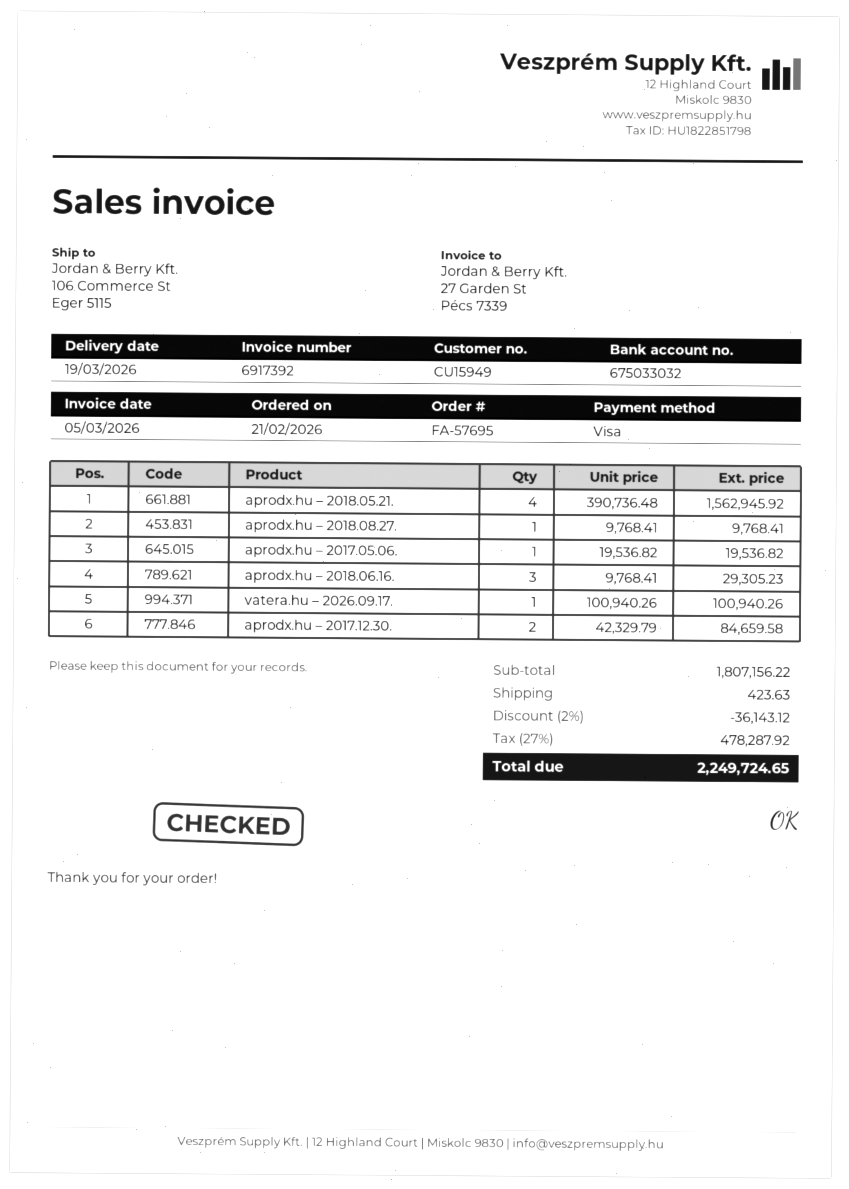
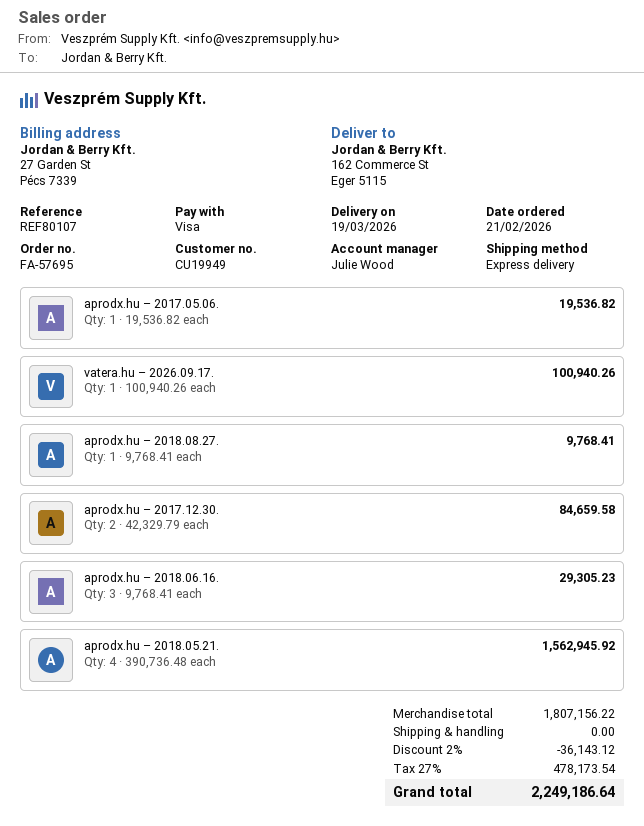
customer number: CU15949 -> CU19949
ship to: 106 Commerce St, Eger 5115 -> 162 Commerce St, Eger 5115
shipping: 423.63 -> 0.00
tax: 27% = 478287.92 -> 27% = 478173.54
total: 2249724.65 -> 2249186.64

